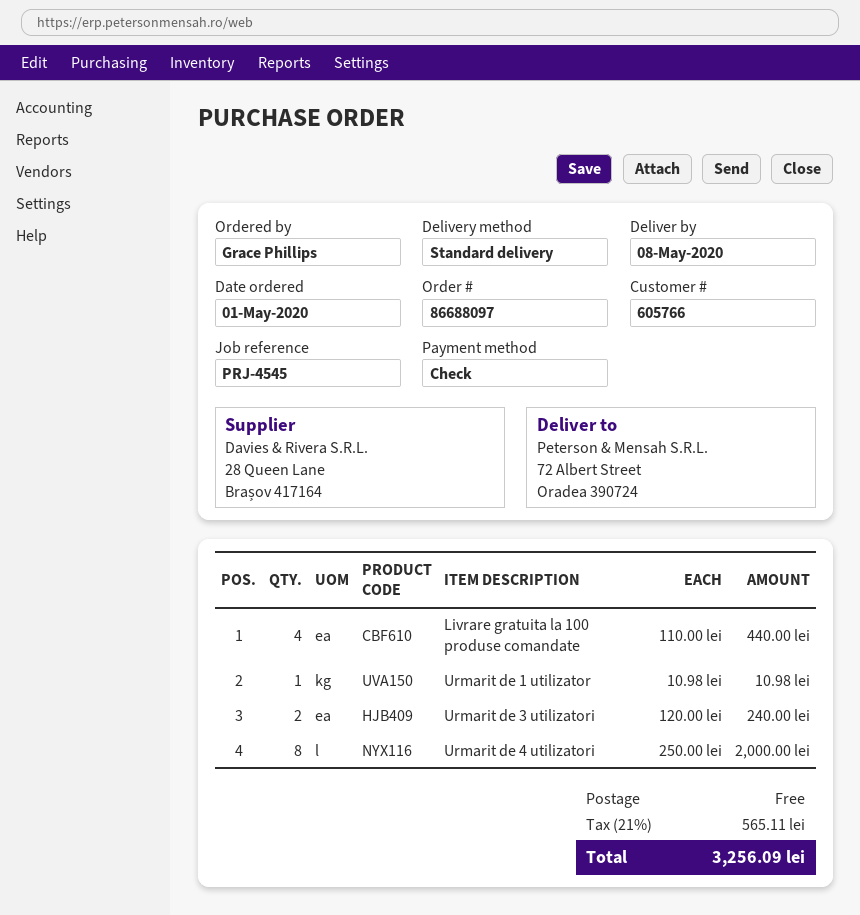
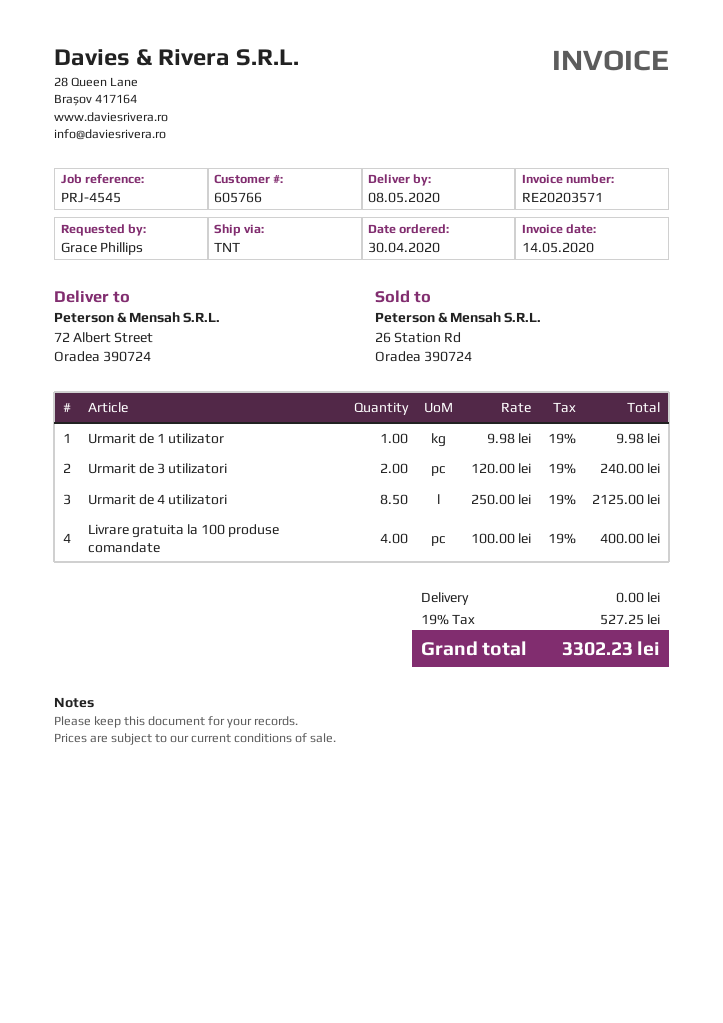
order date: 2020-05-01 -> 2020-04-30
shipping method: standard -> TNT
Livrare gratuita la 100 produse comandate: 4 x 110.00 = 440.00 -> 4 x 100.00 = 400.00
Urmarit de 1 utilizator: 1 x 10.98 = 10.98 -> 1 x 9.98 = 9.98
Urmarit de 4 utilizatori: 8 x 250.00 = 2000.00 -> 8.5 x 250.00 = 2125.00
tax: 21% = 565.11 -> 19% = 527.25
total: 3256.09 -> 3302.23

